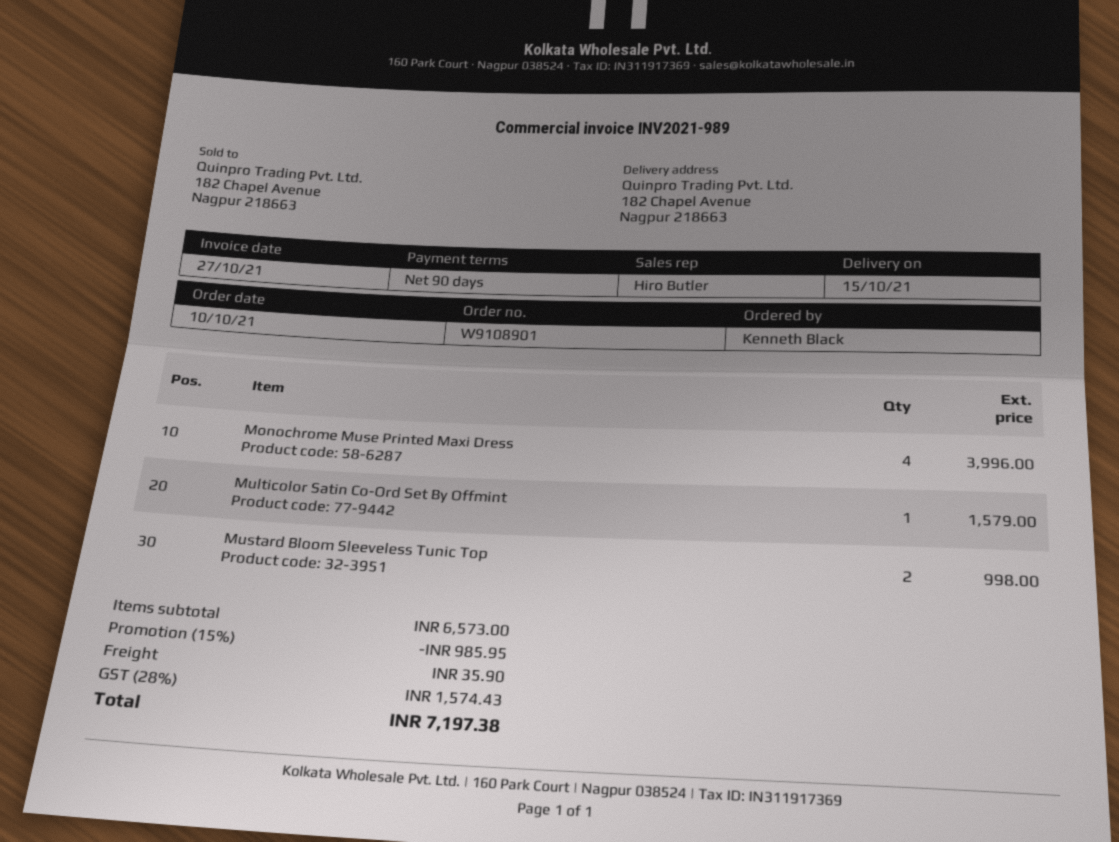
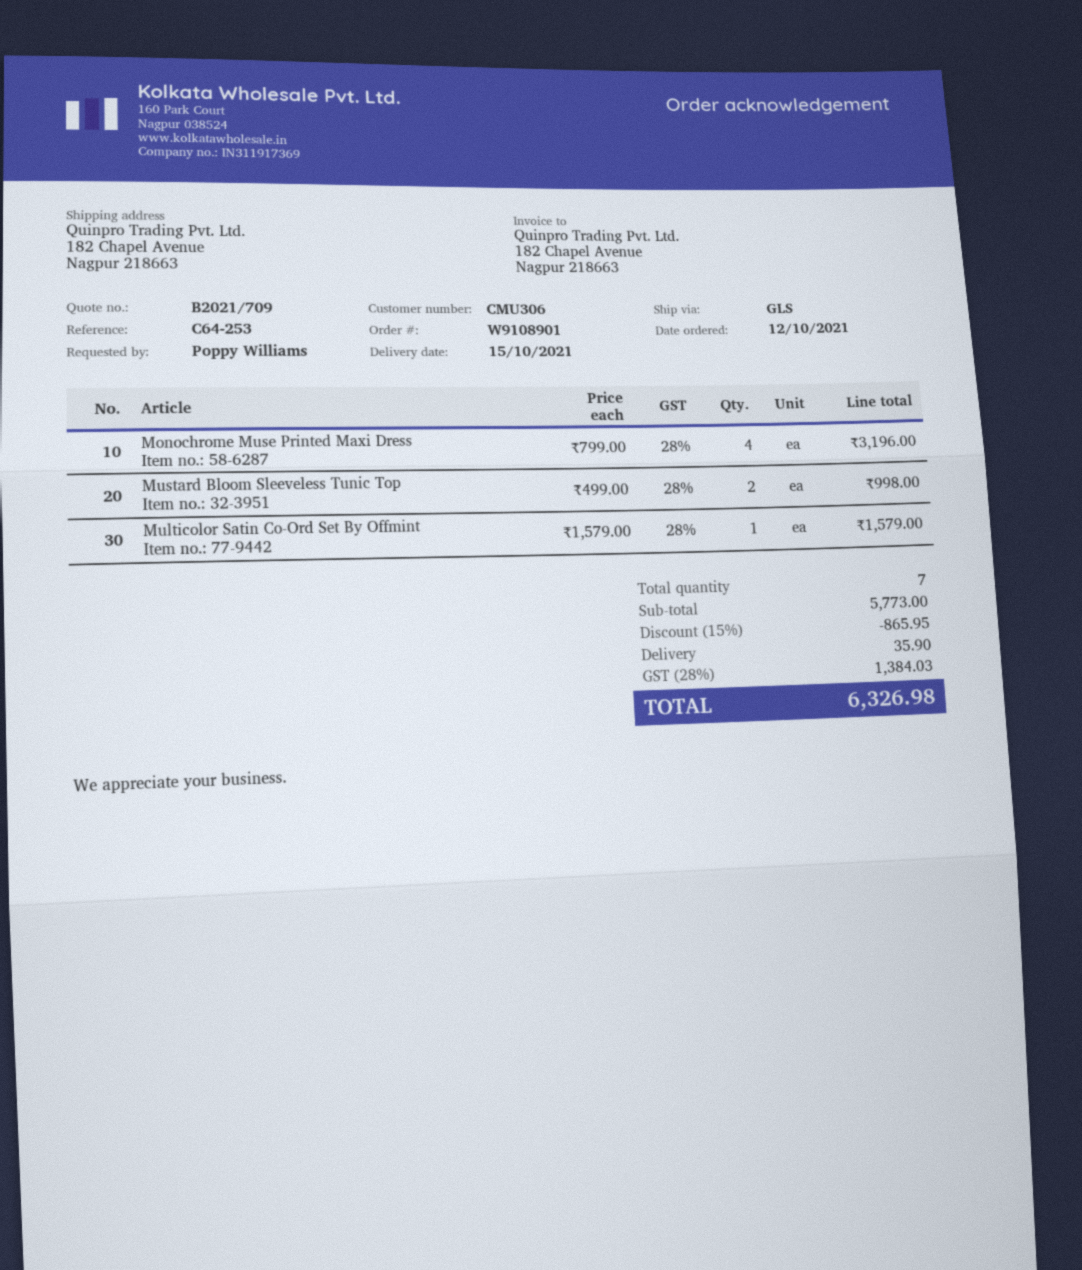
order date: 2021-10-10 -> 2021-10-12
ordered by: Kenneth Black -> Poppy Williams
Monochrome Muse Printed Maxi Dress: 4 for 3996.00 -> 4 for 3196.00
subtotal: 6573.00 -> 5773.00
discount: 15% = 985.95 -> 15% = 865.95
tax: 28% = 1574.43 -> 28% = 1384.03
total: 7197.38 -> 6326.98

